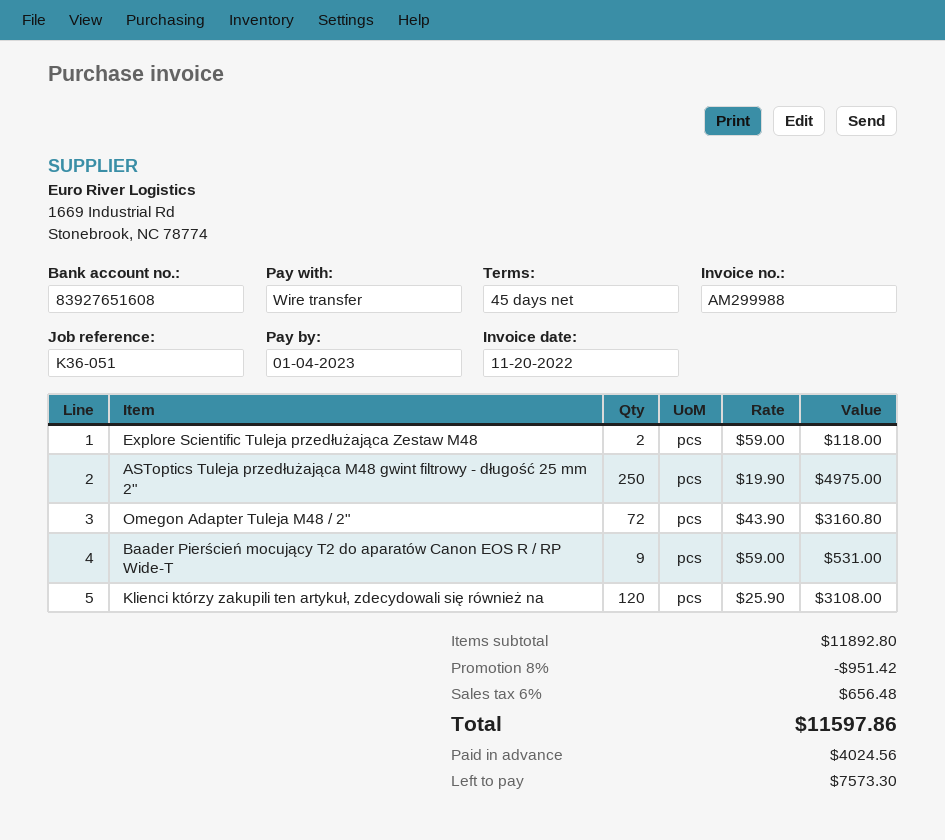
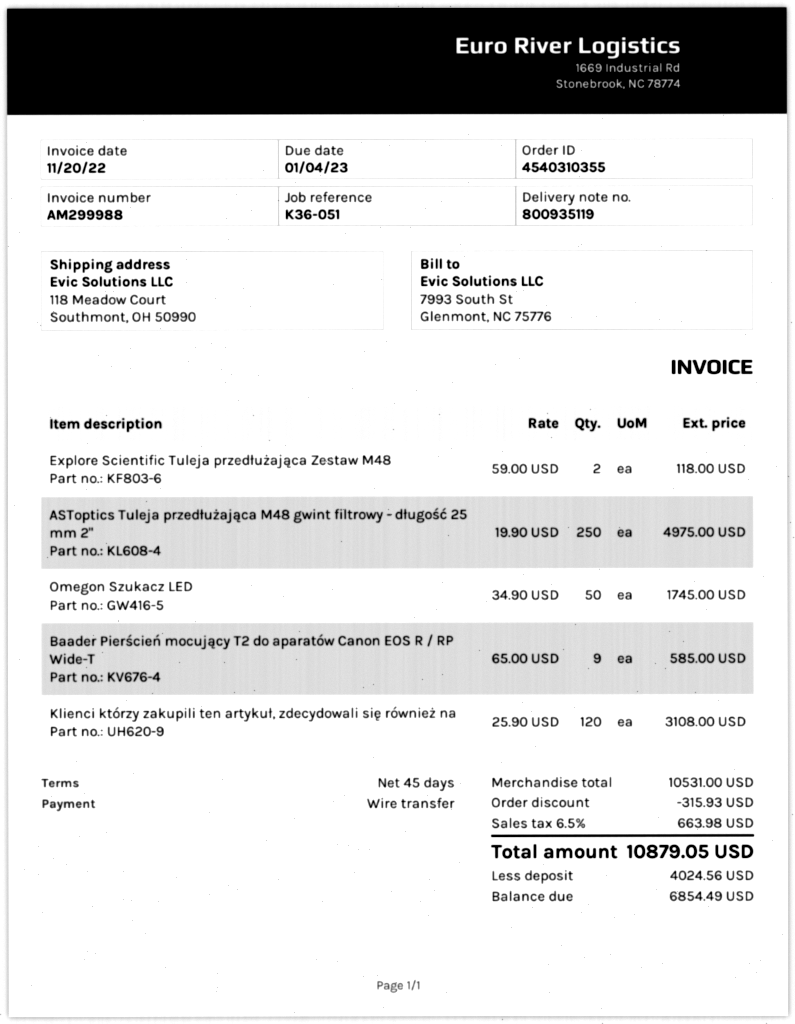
Omegon Adapter Tuleja M48 / 2": 72 x 43.90 = 3160.80 -> none
Baader Pierścień mocujący T2 do aparatów Canon EOS R / RP Wide-T: 9 x 59.00 = 531.00 -> 9 x 65.00 = 585.00
Omegon Szukacz LED: none -> 50 x 34.90 = 1745.00
subtotal: 11892.80 -> 10531.00
discount: 951.42 -> 315.93
tax: 6% = 656.48 -> 6.5% = 663.98
total: 11597.86 -> 10879.05
balance: 7573.30 -> 6854.49

